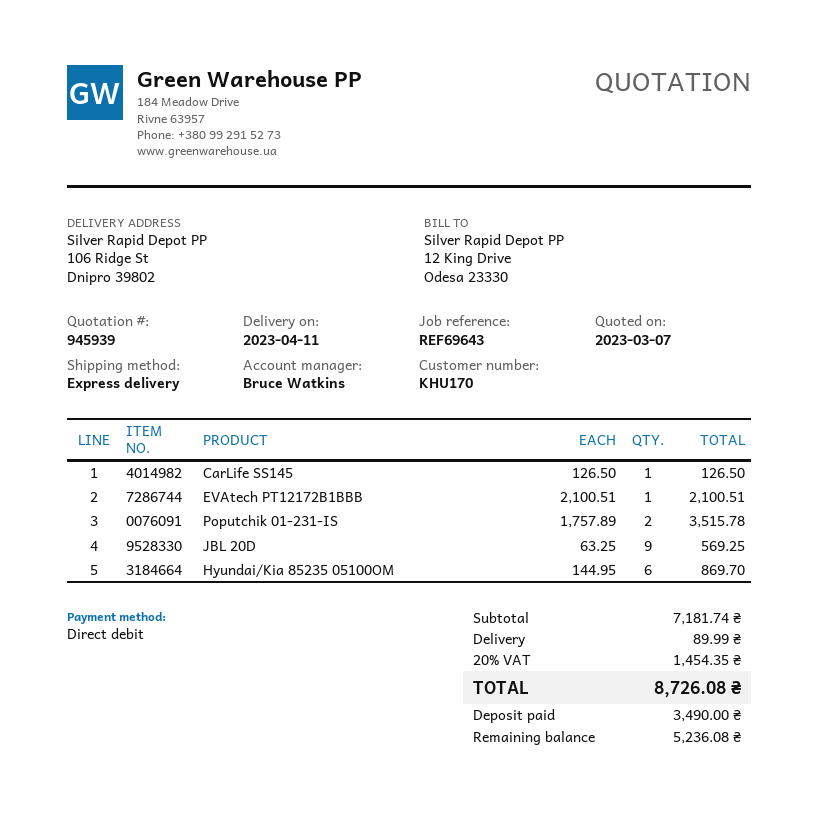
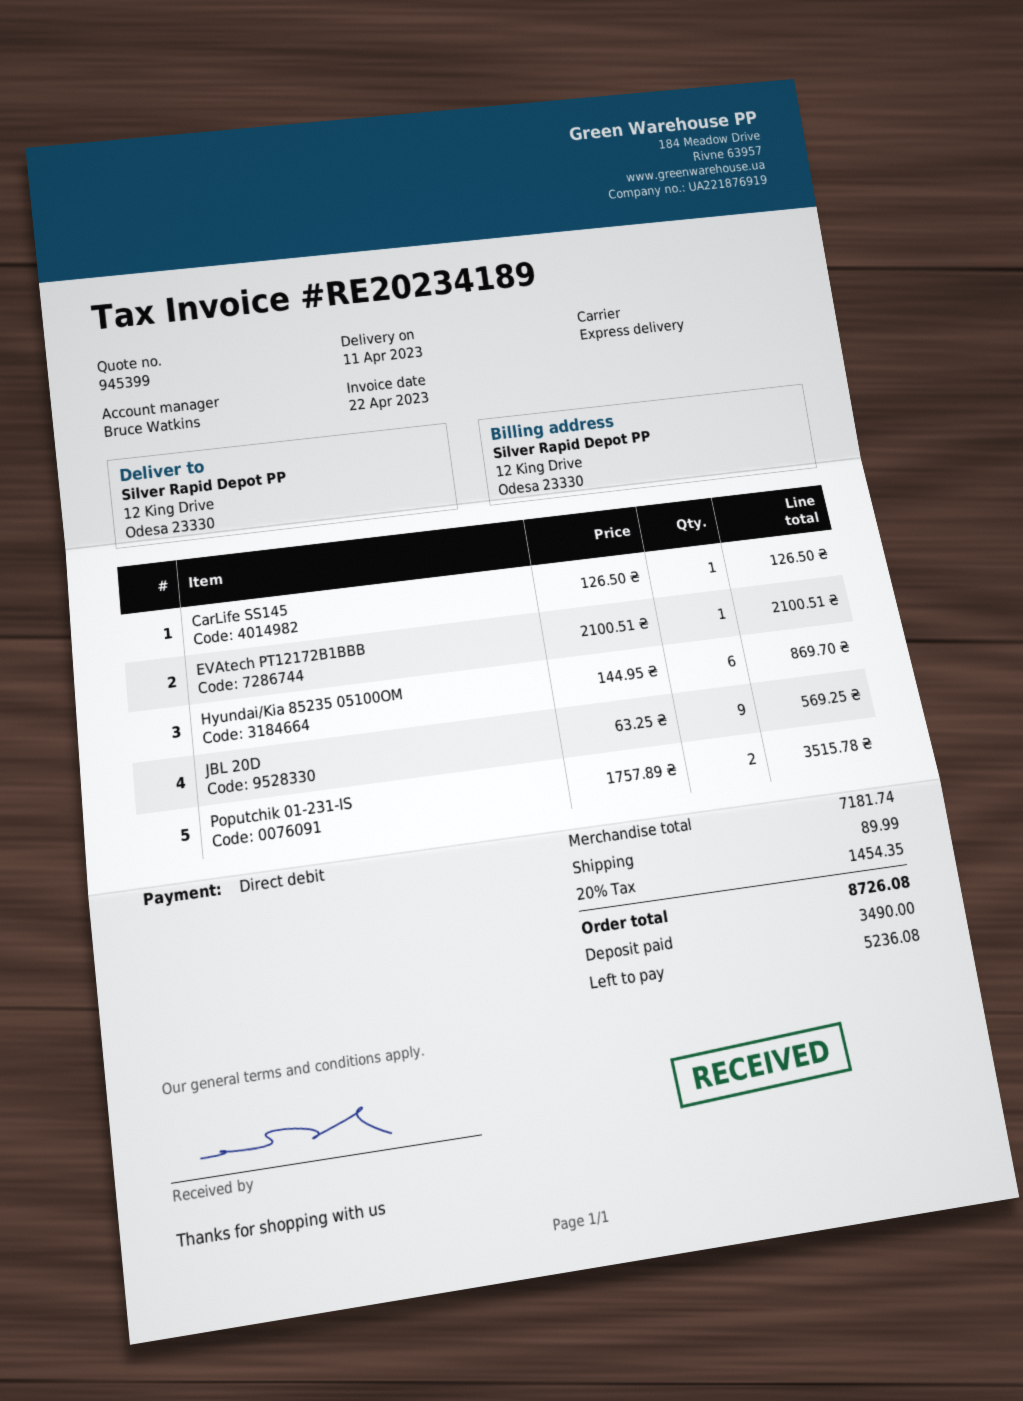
quote number: 945939 -> 945399
ship to: 106 Ridge St, Dnipro 39802 -> 12 King Drive, Odesa 23330

